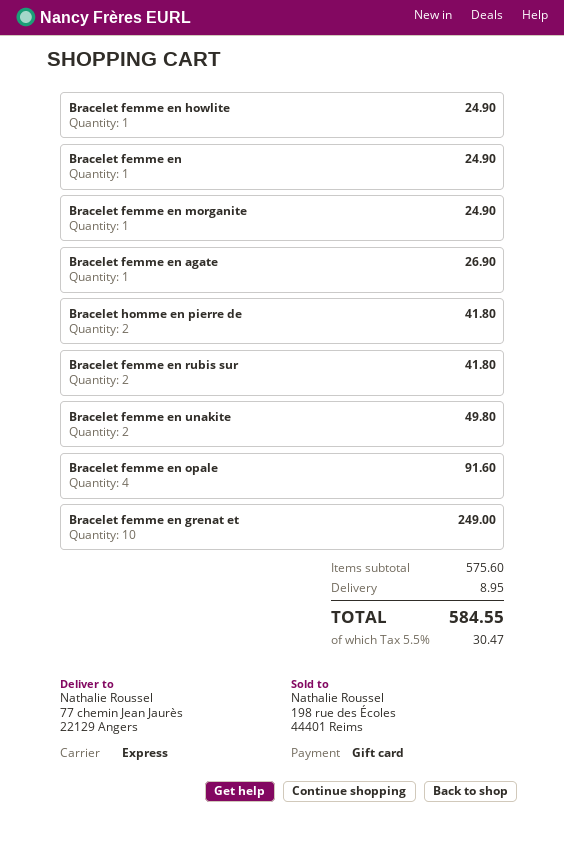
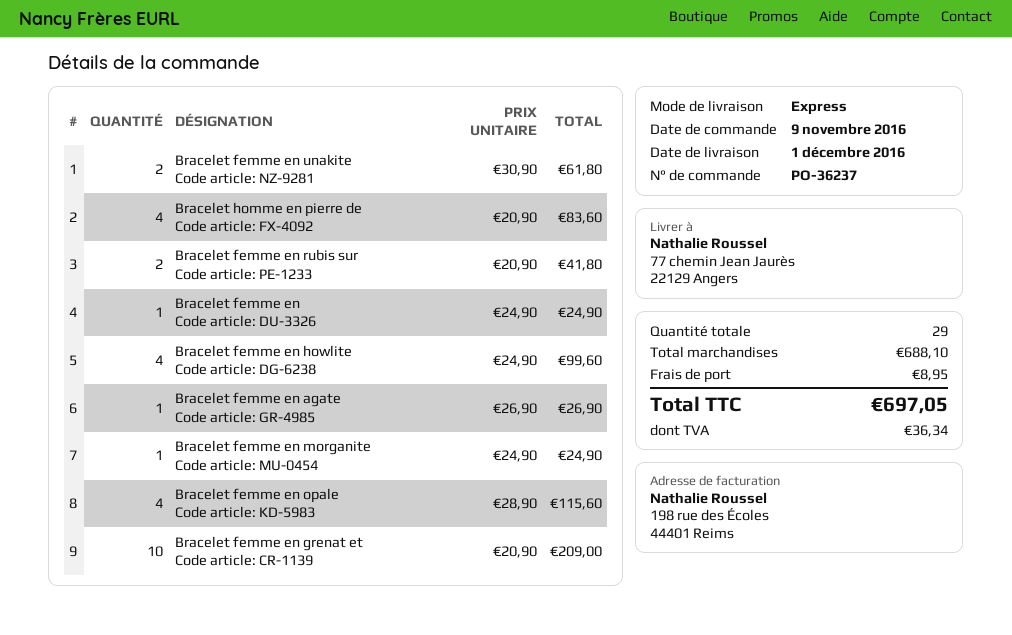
Bracelet femme en howlite: 1 for 24.90 -> 4 for 99.60
Bracelet homme en pierre de: 2 for 41.80 -> 4 for 83.60
Bracelet femme en unakite: 2 for 49.80 -> 2 for 61.80
Bracelet femme en opale: 4 for 91.60 -> 4 for 115.60
Bracelet femme en grenat et: 10 for 249.00 -> 10 for 209.00
subtotal: 575.60 -> 688.10
tax: 30.47 -> 36.34
total: 584.55 -> 697.05

